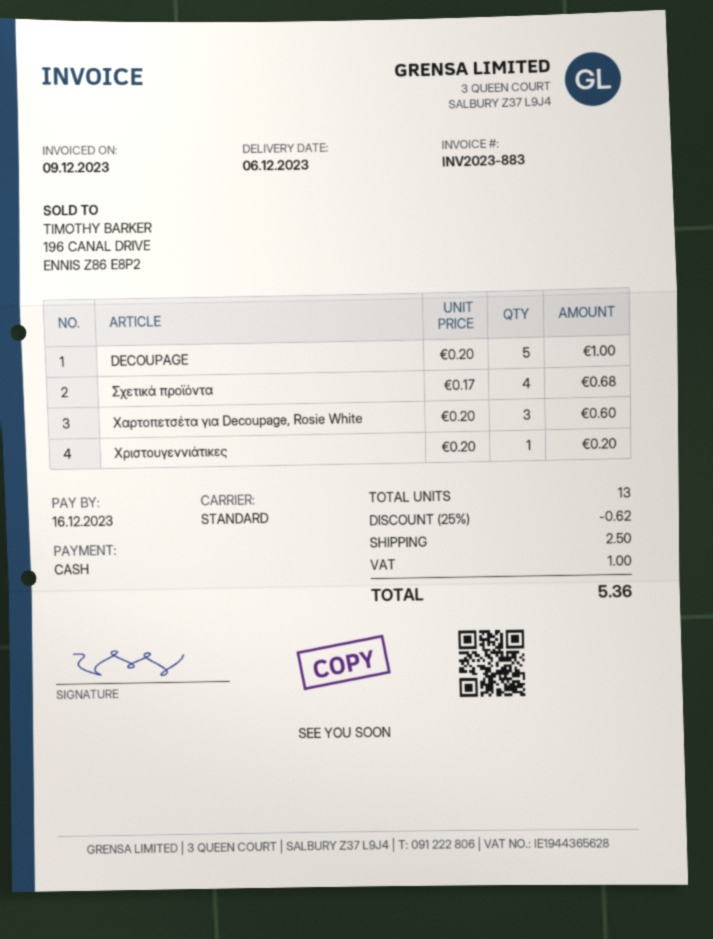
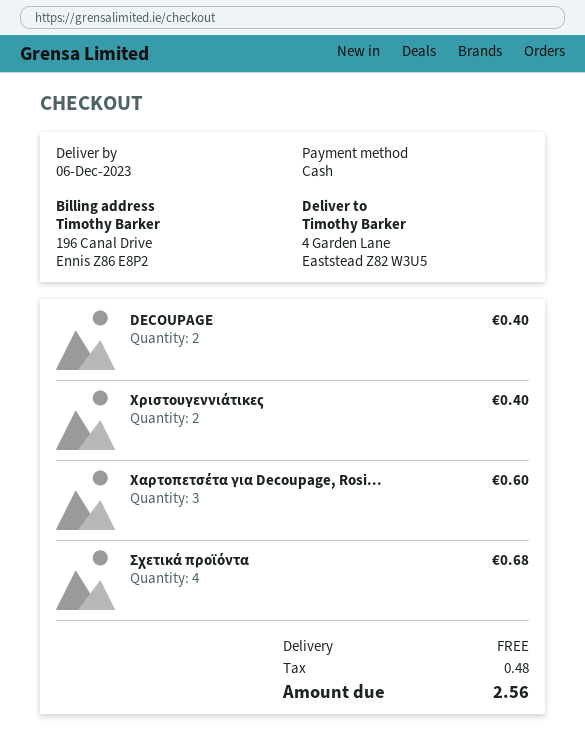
DECOUPAGE: 5 for 1.00 -> 2 for 0.40
Χριστουγεννιάτικες: 1 for 0.20 -> 2 for 0.40
discount: 25% = 0.62 -> none
shipping: 2.50 -> 0.00
tax: 1.00 -> 0.48
total: 5.36 -> 2.56

